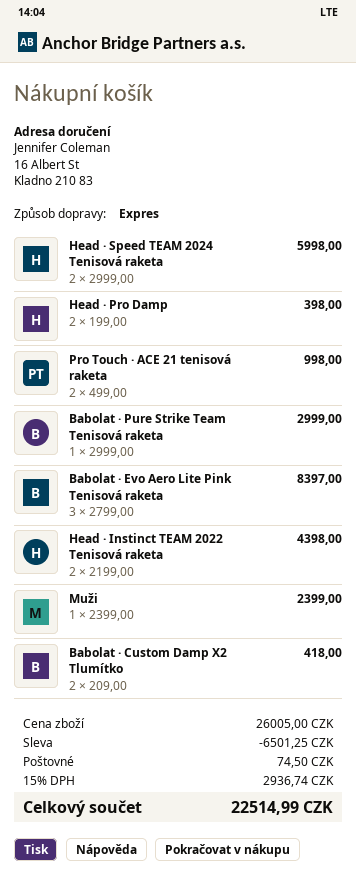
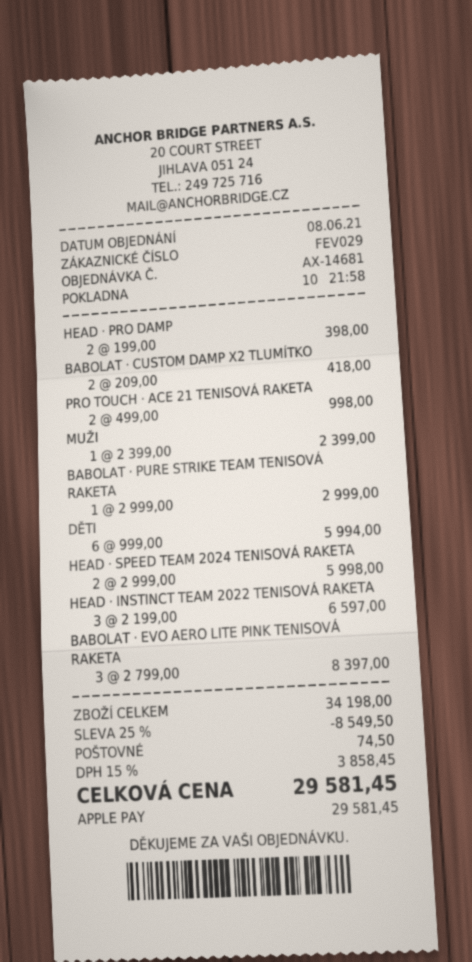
Head · Instinct TEAM 2022 Tenisová raketa: 2 x 2199.00 = 4398.00 -> 3 x 2199.00 = 6597.00
DĚTI: none -> 6 x 999.00 = 5994.00
subtotal: 26005.00 -> 34198.00
discount: 6501.25 -> 8549.50
tax: 15% = 2936.74 -> 15% = 3858.45
total: 22514.99 -> 29581.45

